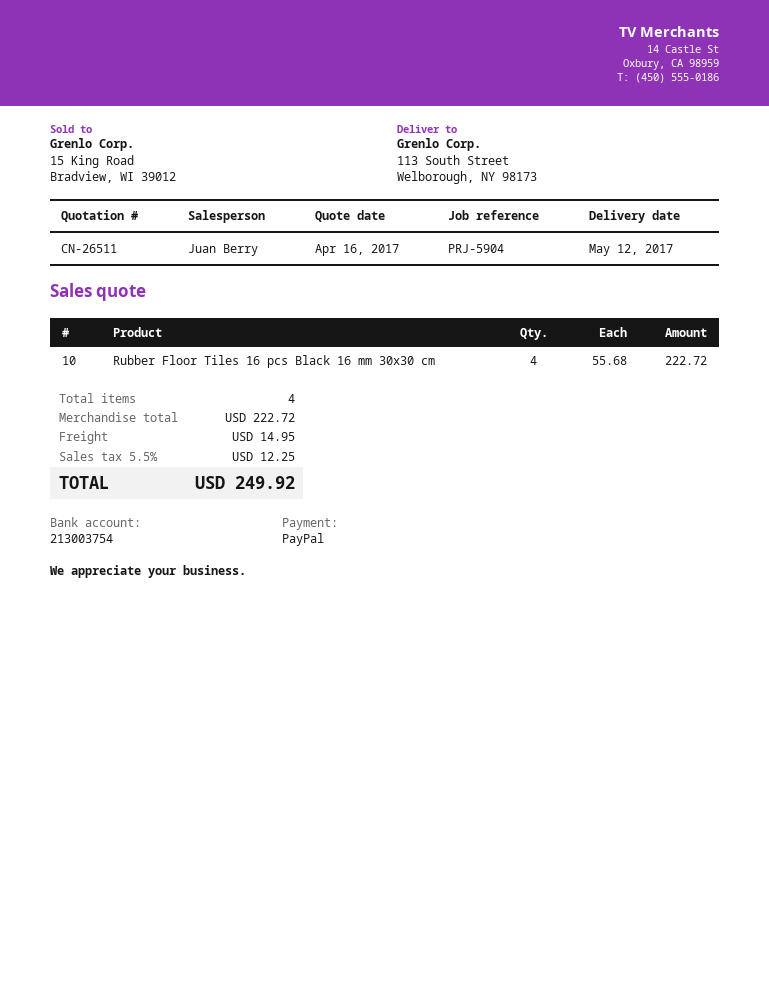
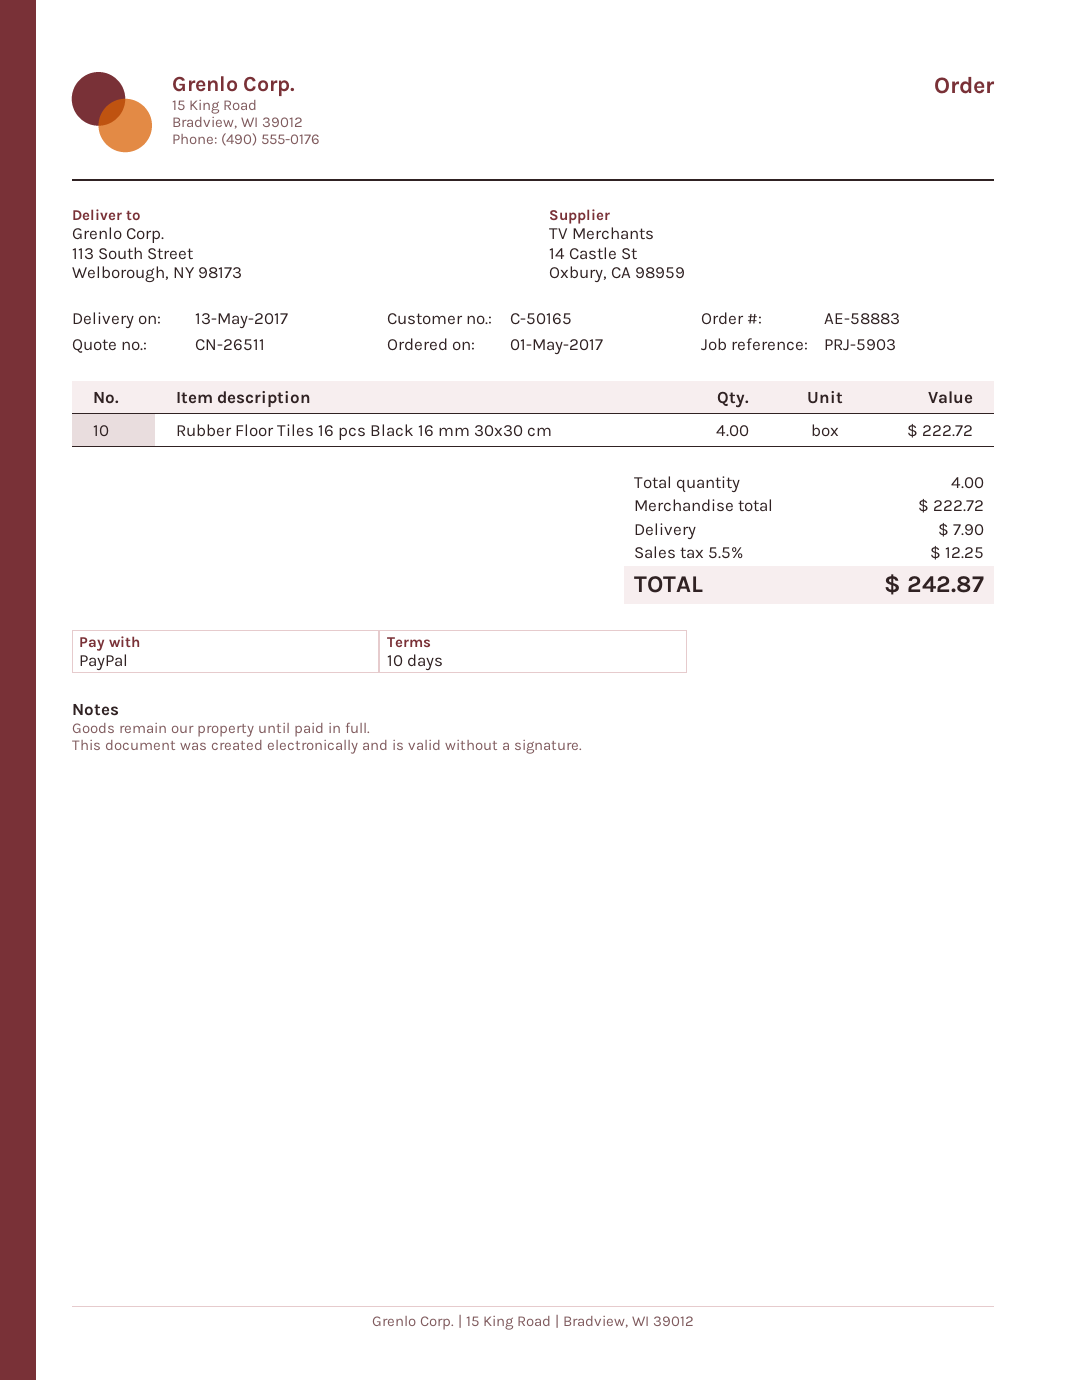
delivery date: 2017-05-12 -> 2017-05-13
reference: PRJ-5904 -> PRJ-5903
shipping: 14.95 -> 7.90
total: 249.92 -> 242.87

